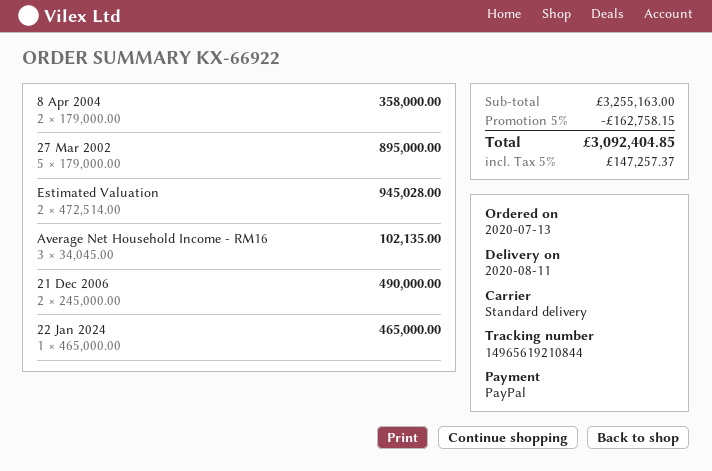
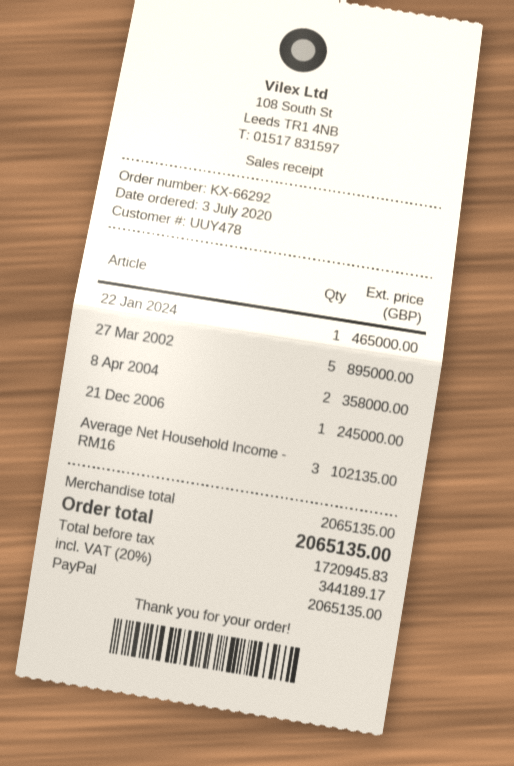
order number: KX-66922 -> KX-66292
order date: 2020-07-13 -> 2020-07-03
Estimated Valuation: 2 for 945028.00 -> none
21 Dec 2006: 2 for 490000.00 -> 1 for 245000.00
subtotal: 3255163.00 -> 2065135.00
discount: 5% = 162758.15 -> none
tax: 5% = 147257.37 -> 20% = 344189.17
total: 3092404.85 -> 2065135.00

